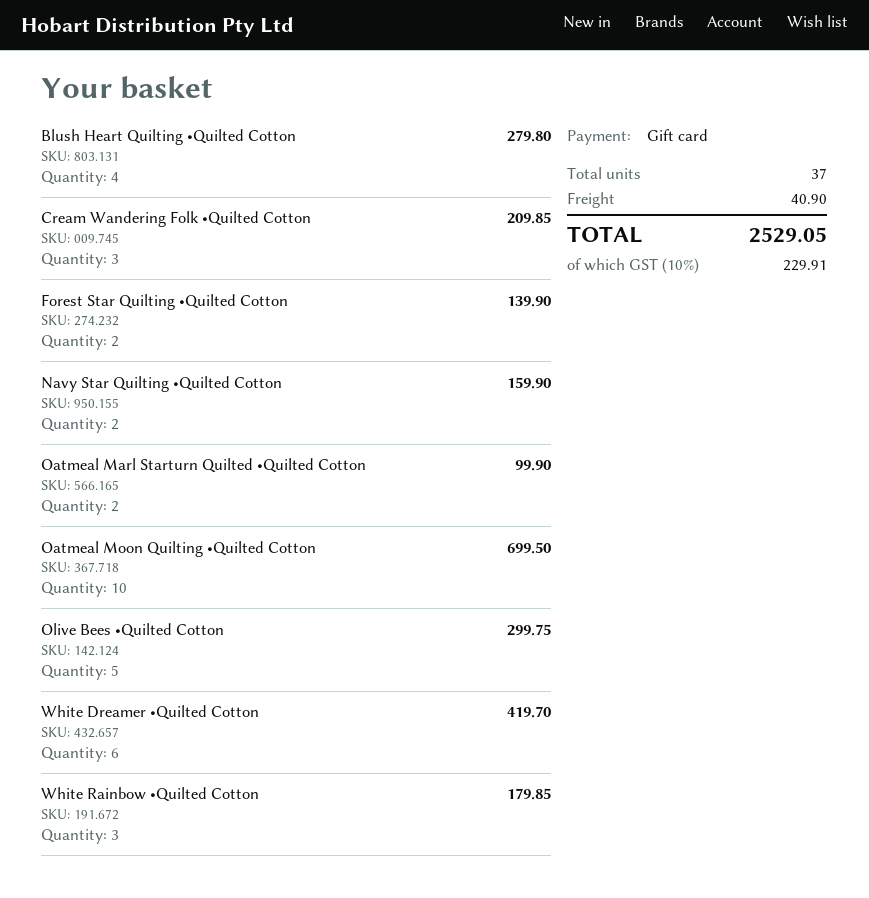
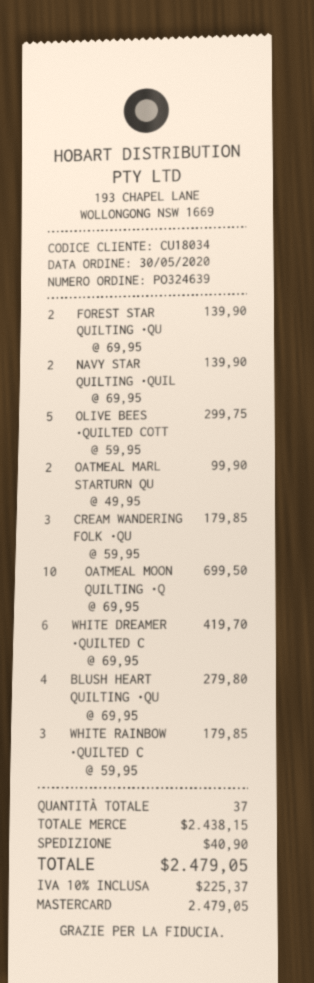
payment method: gift card -> Mastercard
Cream Wandering Folk •Quilted Cotton: 3 for 209.85 -> 3 for 179.85
Navy Star Quilting •Quilted Cotton: 2 for 159.90 -> 2 for 139.90
tax: 10% = 229.91 -> 10% = 225.37
total: 2529.05 -> 2479.05

